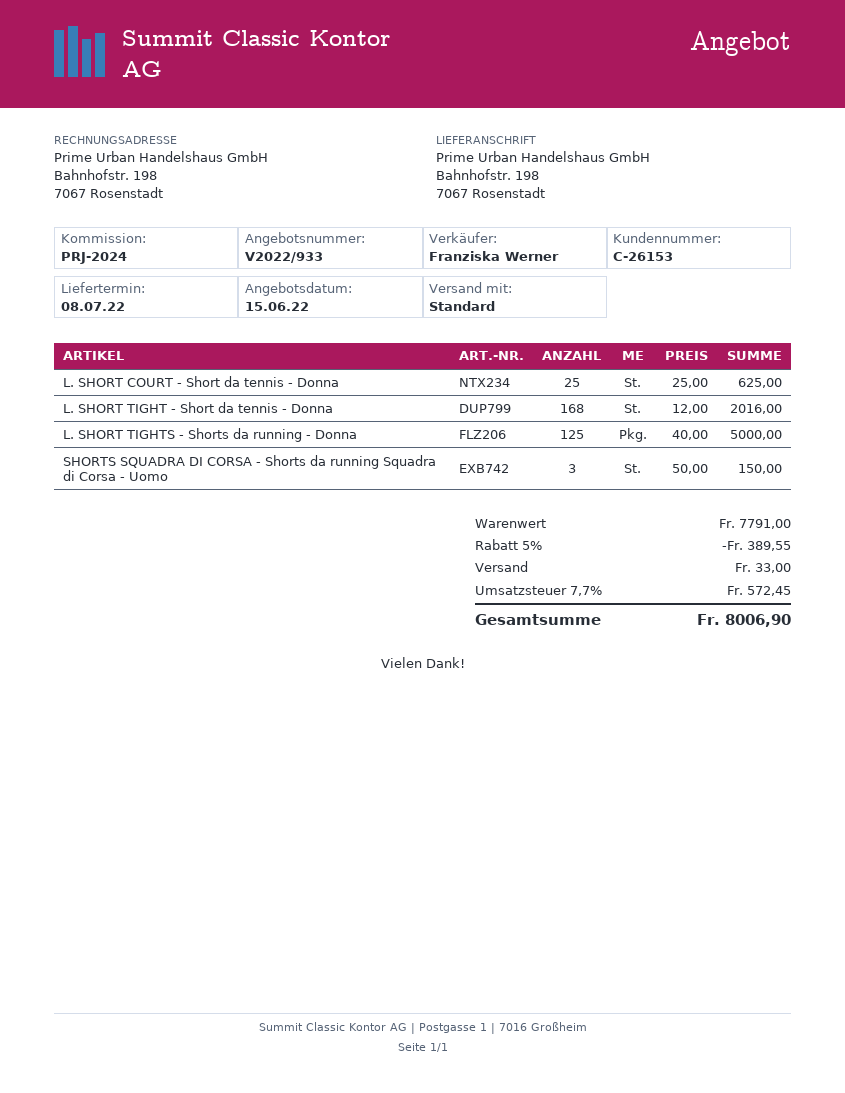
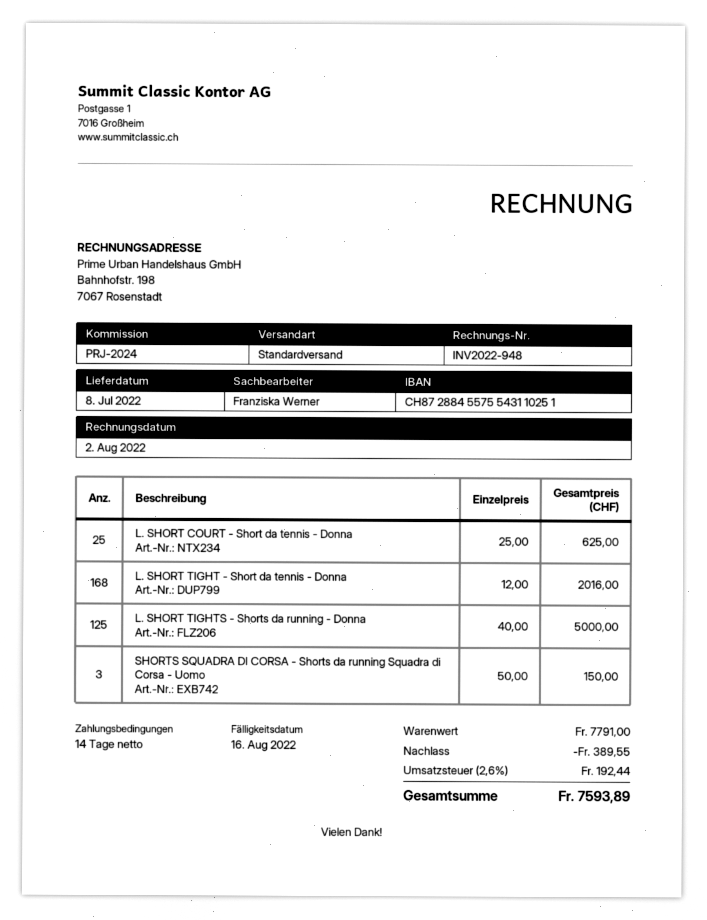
shipping: 33.00 -> none
tax: 7.7% = 572.45 -> 2.6% = 192.44
total: 8006.90 -> 7593.89

